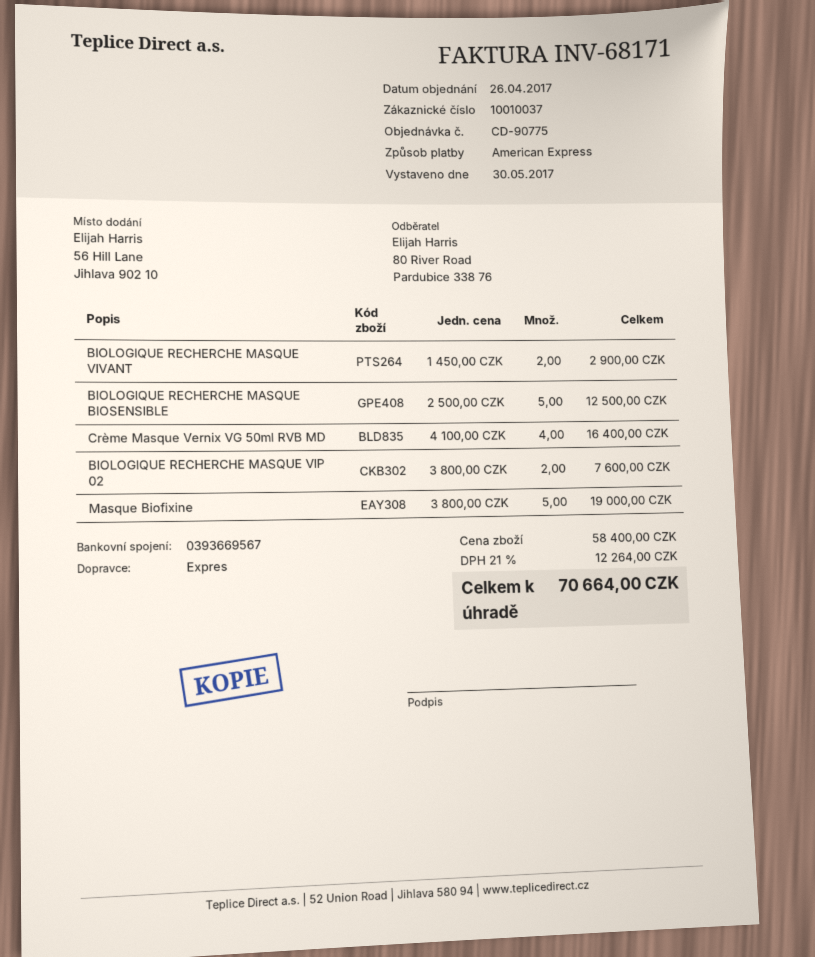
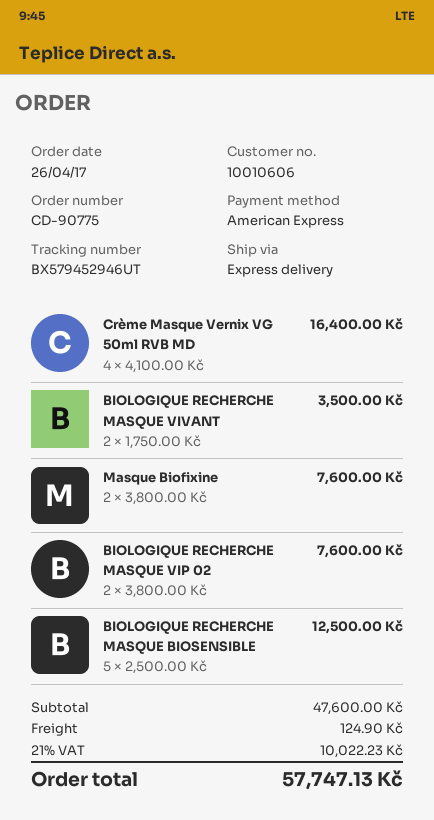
customer number: 10010037 -> 10010606
BIOLOGIQUE RECHERCHE MASQUE VIVANT: 2 x 1450.00 = 2900.00 -> 2 x 1750.00 = 3500.00
Masque Biofixine: 5 x 3800.00 = 19000.00 -> 2 x 3800.00 = 7600.00
subtotal: 58400.00 -> 47600.00
shipping: none -> 124.90
tax: 21% = 12264.00 -> 21% = 10022.23
total: 70664.00 -> 57747.13

